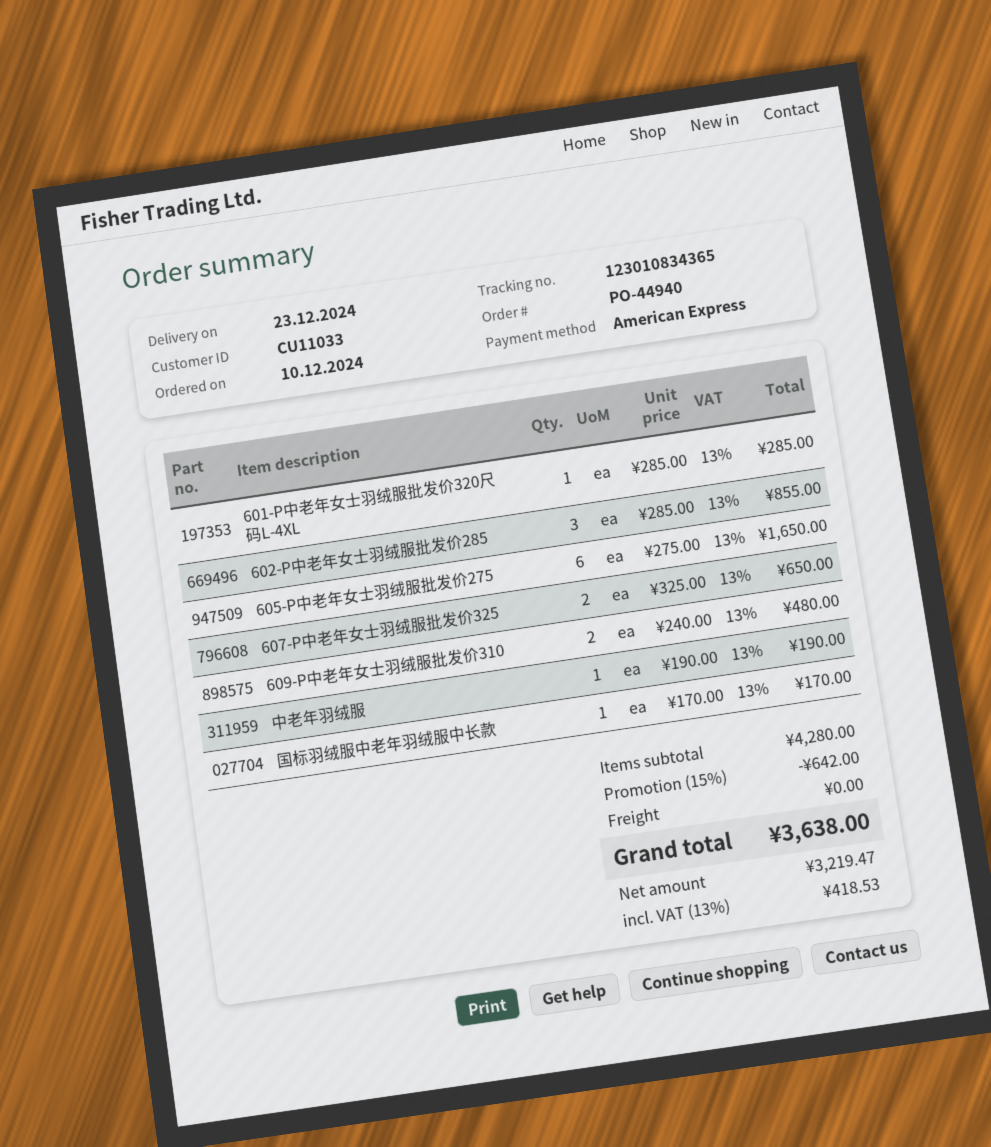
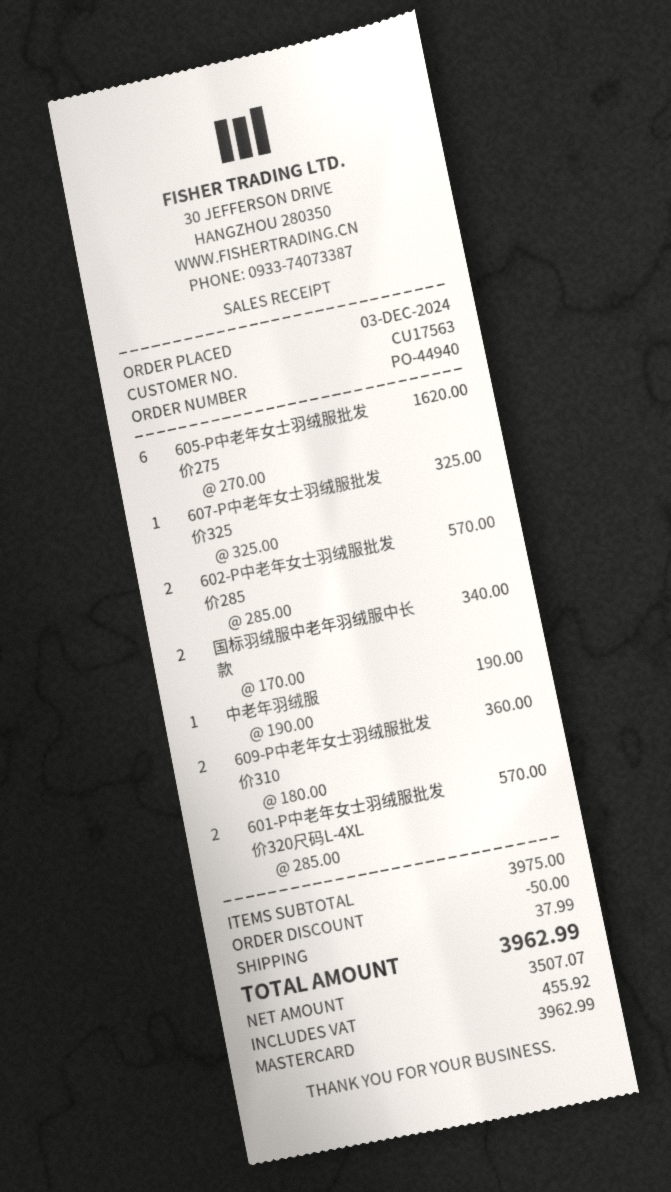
order date: 2024-12-10 -> 2024-12-03
customer number: CU11033 -> CU17563
payment method: American Express -> Mastercard
601-P中老年女士羽绒服批发价320尺码L-4XL: 1 x 285.00 = 285.00 -> 2 x 285.00 = 570.00
602-P中老年女士羽绒服批发价285: 3 x 285.00 = 855.00 -> 2 x 285.00 = 570.00
605-P中老年女士羽绒服批发价275: 6 x 275.00 = 1650.00 -> 6 x 270.00 = 1620.00
607-P中老年女士羽绒服批发价325: 2 x 325.00 = 650.00 -> 1 x 325.00 = 325.00
609-P中老年女士羽绒服批发价310: 2 x 240.00 = 480.00 -> 2 x 180.00 = 360.00
国标羽绒服中老年羽绒服中长款: 1 x 170.00 = 170.00 -> 2 x 170.00 = 340.00
subtotal: 4280.00 -> 3975.00
discount: 642.00 -> 50.00
shipping: 0.00 -> 37.99
net: 3219.47 -> 3507.07
tax: 418.53 -> 455.92
total: 3638.00 -> 3962.99

